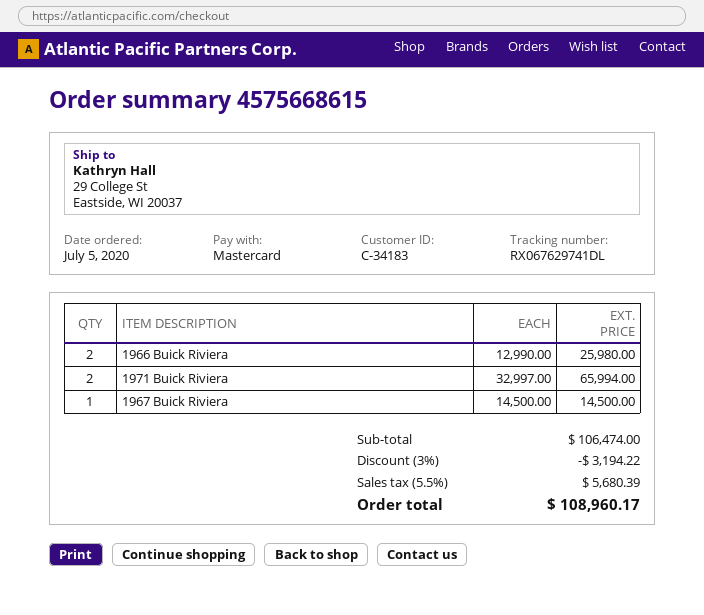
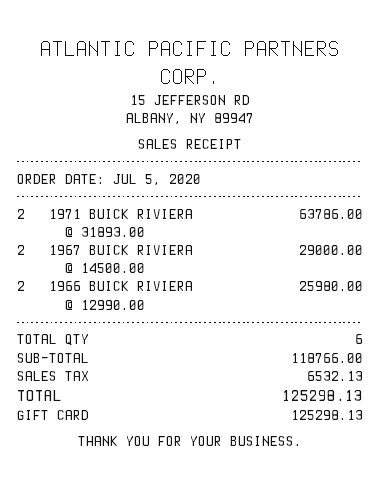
payment method: Mastercard -> gift card
1971 Buick Riviera: 2 x 32997.00 = 65994.00 -> 2 x 31893.00 = 63786.00
1967 Buick Riviera: 1 x 14500.00 = 14500.00 -> 2 x 14500.00 = 29000.00
subtotal: 106474.00 -> 118766.00
discount: 3% = 3194.22 -> none
tax: 5680.39 -> 6532.13
total: 108960.17 -> 125298.13

